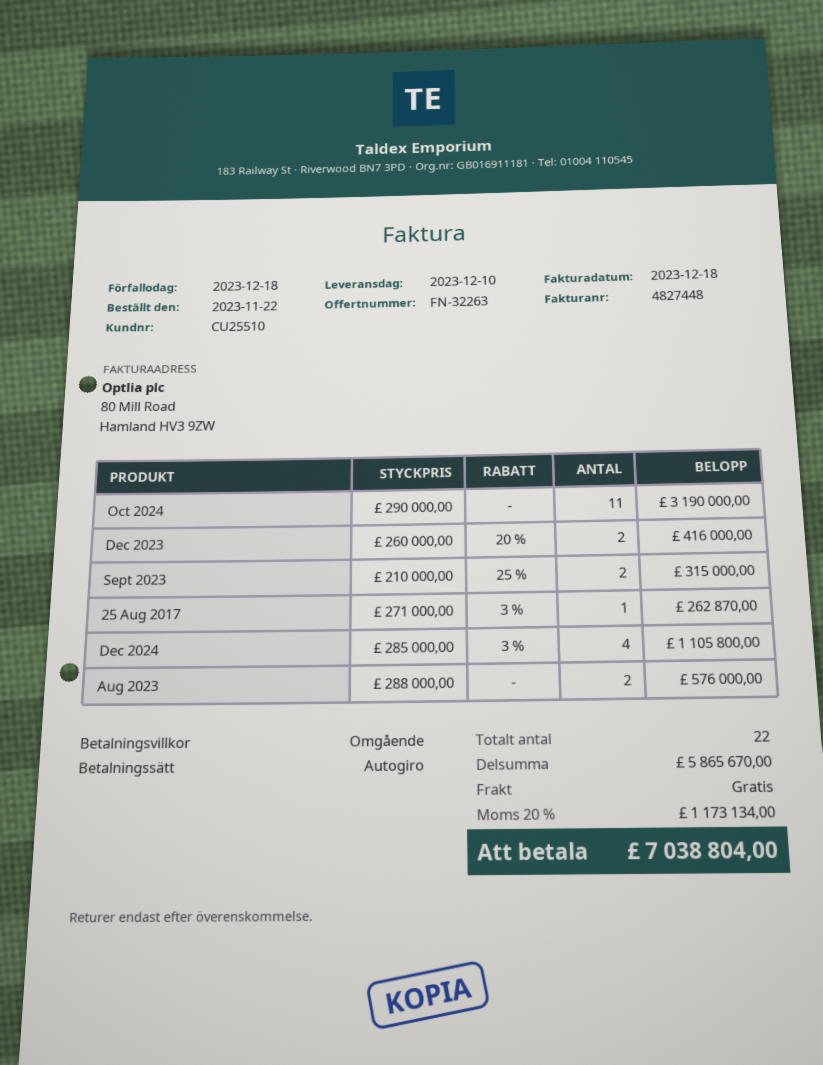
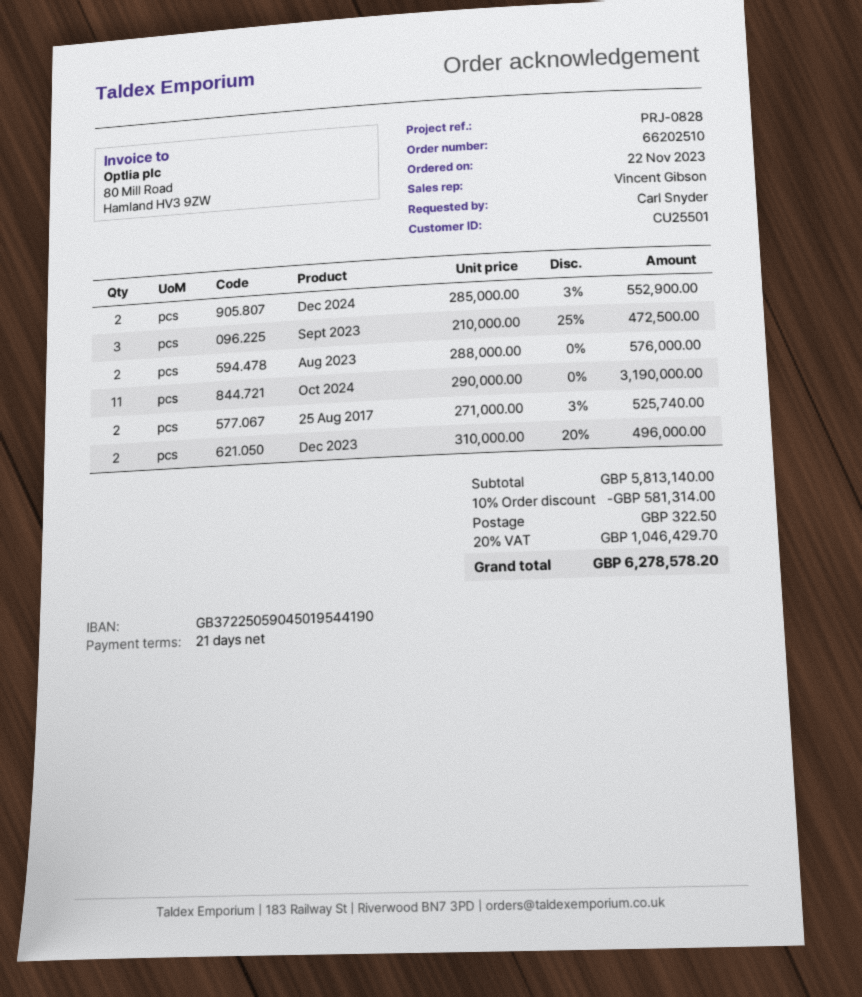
payment terms: on receipt -> 21 days
customer number: CU25510 -> CU25501
Dec 2023: 2 x 260000.00 - 20% = 416000.00 -> 2 x 310000.00 - 20% = 496000.00
Sept 2023: 2 x 210000.00 - 25% = 315000.00 -> 3 x 210000.00 - 25% = 472500.00
25 Aug 2017: 1 x 271000.00 - 3% = 262870.00 -> 2 x 271000.00 - 3% = 525740.00
Dec 2024: 4 x 285000.00 - 3% = 1105800.00 -> 2 x 285000.00 - 3% = 552900.00
subtotal: 5865670.00 -> 5813140.00
discount: none -> 10% = 581314.00
shipping: 0.00 -> 322.50
tax: 20% = 1173134.00 -> 20% = 1046429.70
total: 7038804.00 -> 6278578.20

